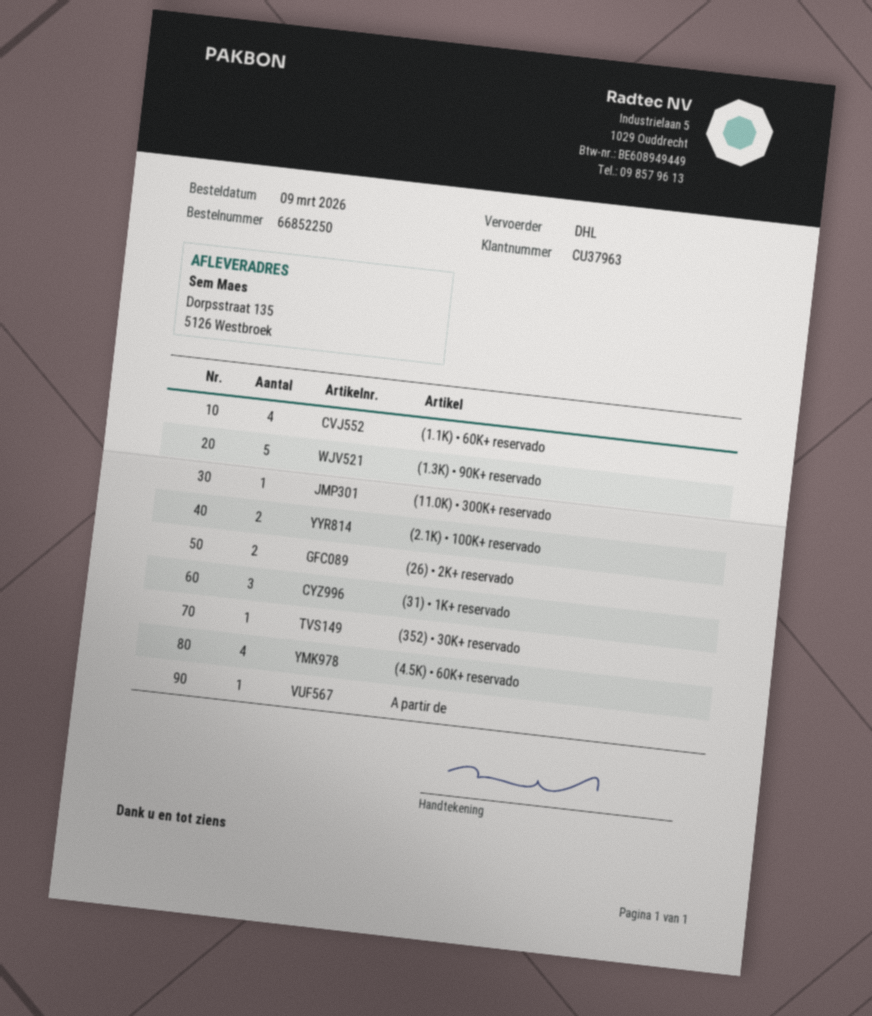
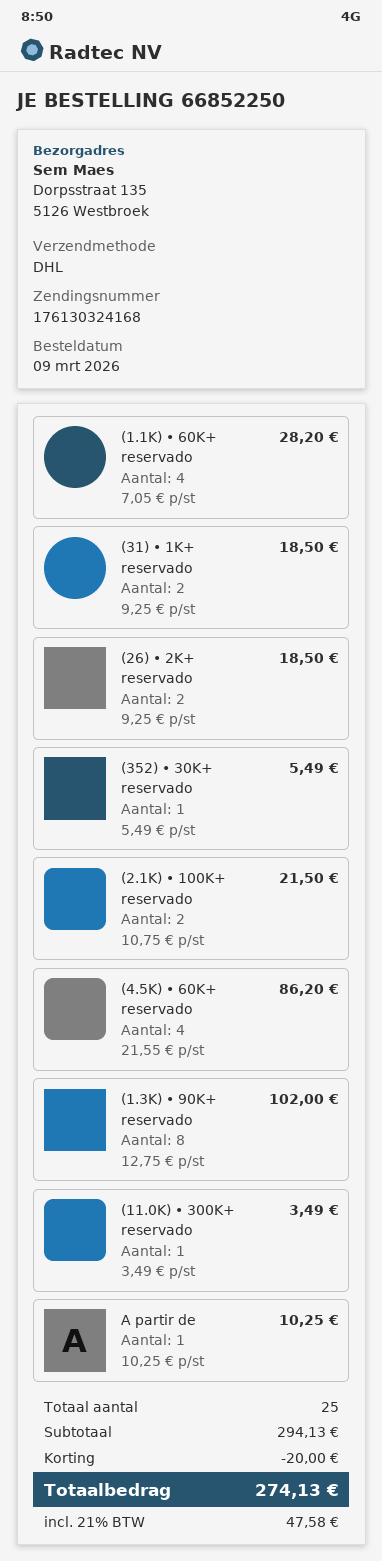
(1.3K) • 90K+ reservado: 5 -> 8
(31) • 1K+ reservado: 3 -> 2

